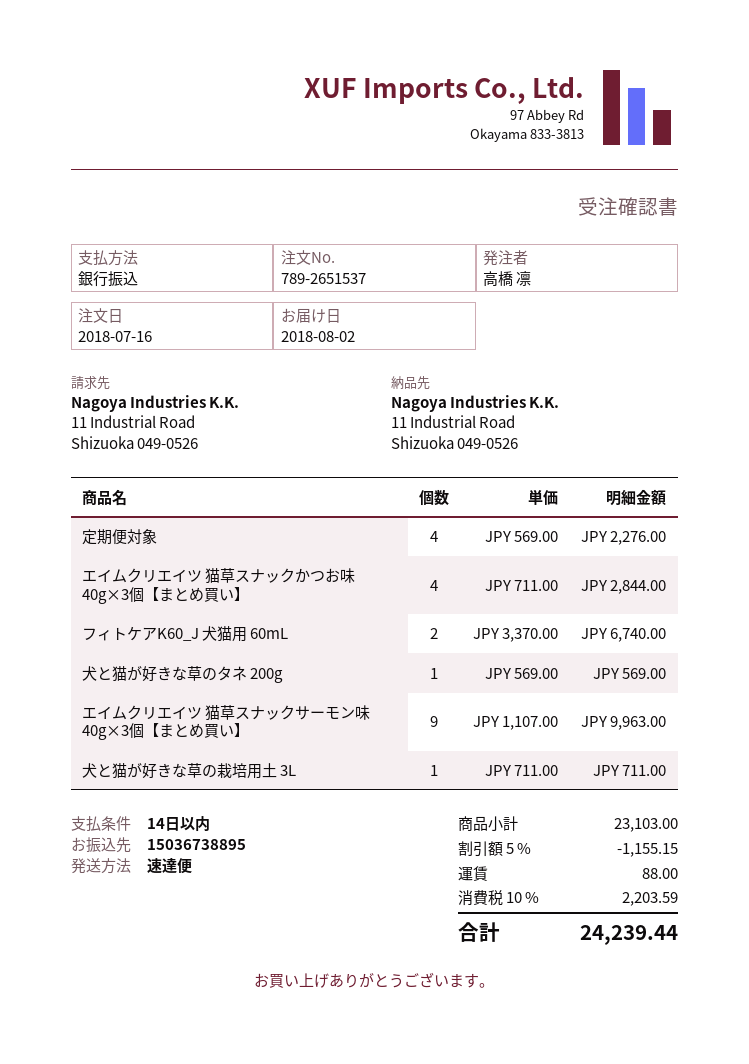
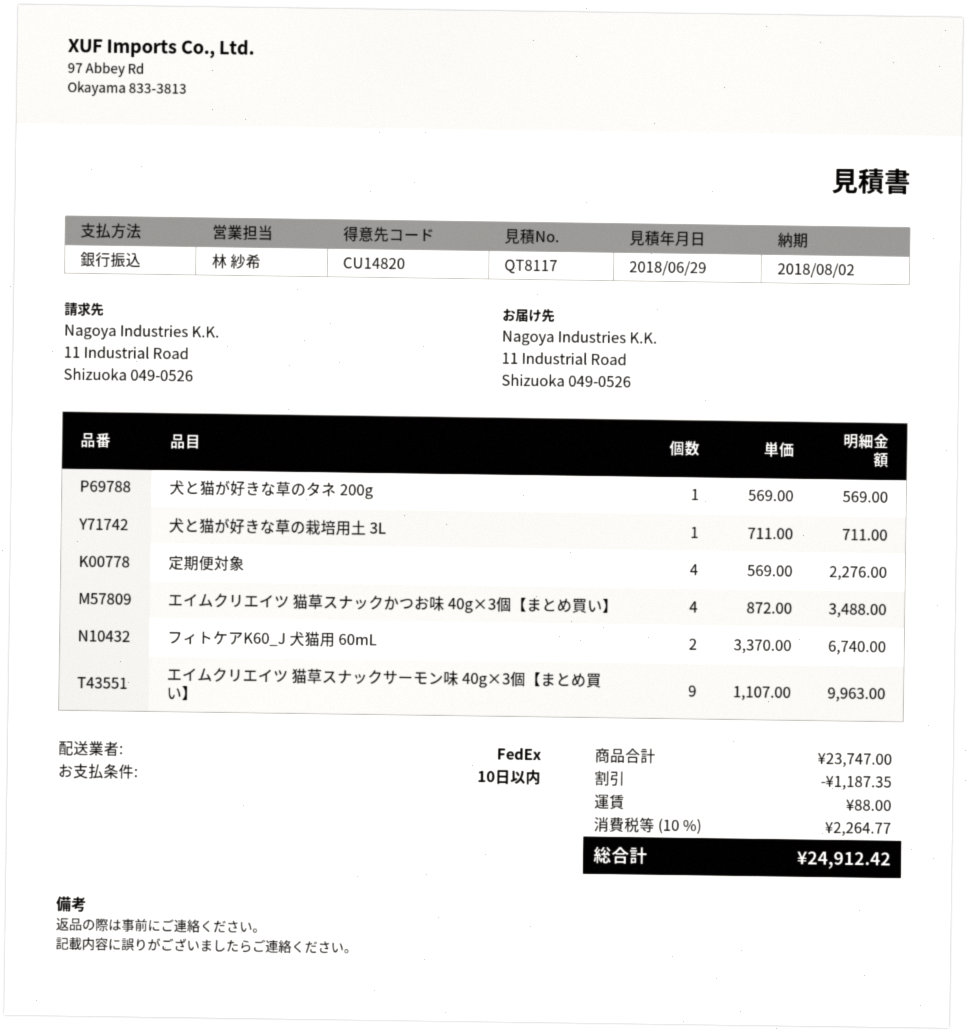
payment terms: 14 days -> 10 days
shipping method: express -> FedEx
エイムクリエイツ 猫草スナックかつお味 40g×3個【まとめ買い】: 4 x 711.00 = 2844.00 -> 4 x 872.00 = 3488.00
subtotal: 23103.00 -> 23747.00
discount: 1155.15 -> 1187.35
tax: 10% = 2203.59 -> 10% = 2264.77
total: 24239.44 -> 24912.42

